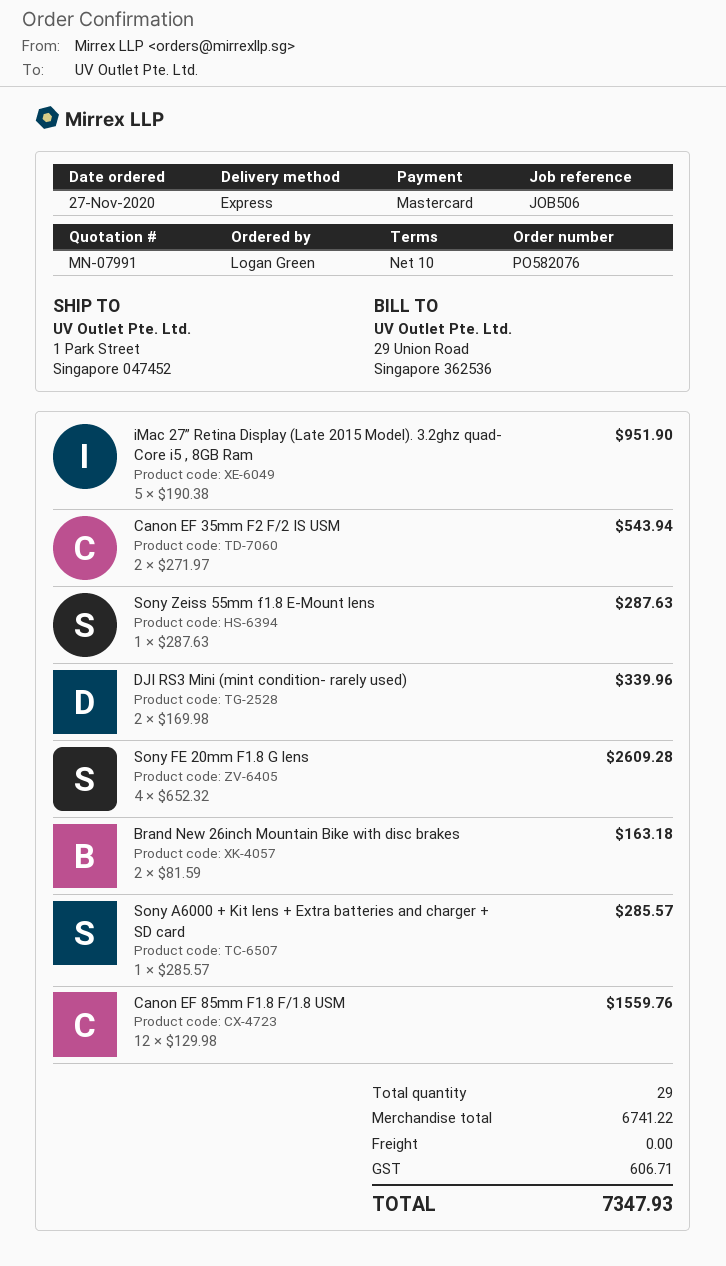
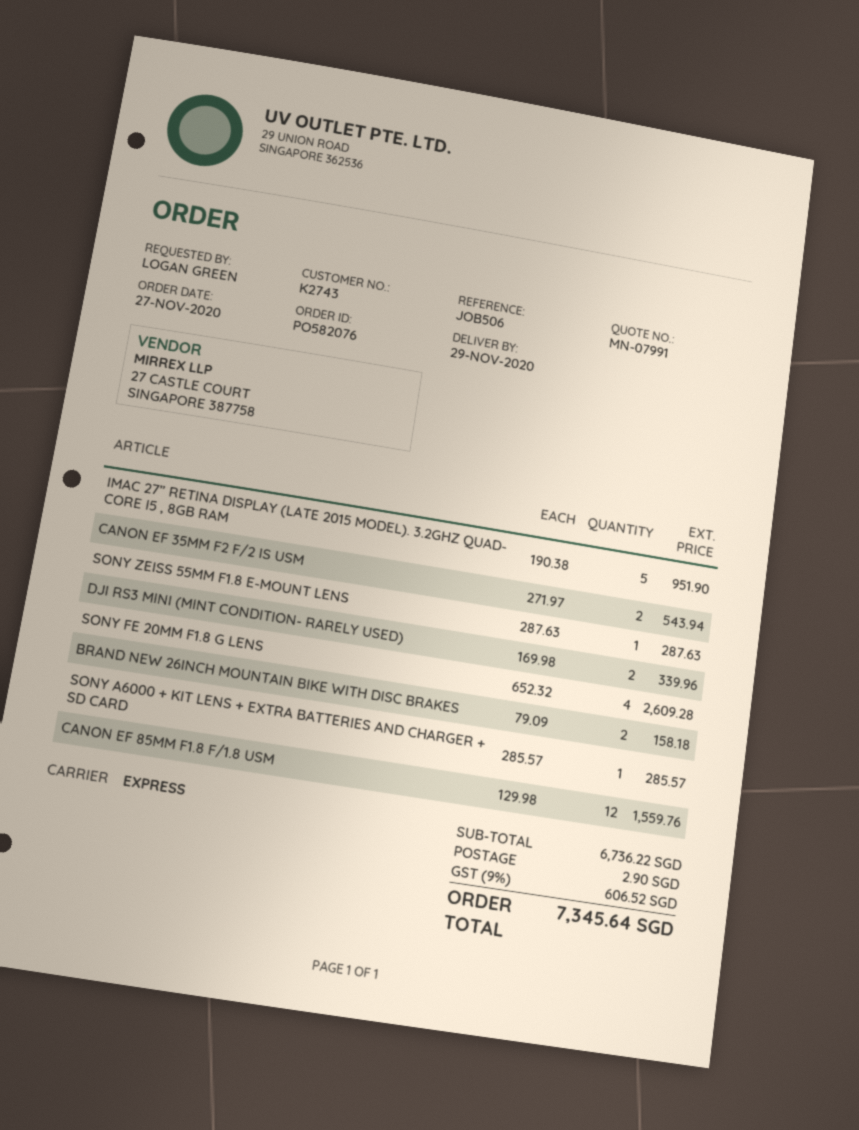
Brand New 26inch Mountain Bike with disc brakes: 2 x 81.59 = 163.18 -> 2 x 79.09 = 158.18
subtotal: 6741.22 -> 6736.22
shipping: 0.00 -> 2.90
tax: 606.71 -> 606.52
total: 7347.93 -> 7345.64

